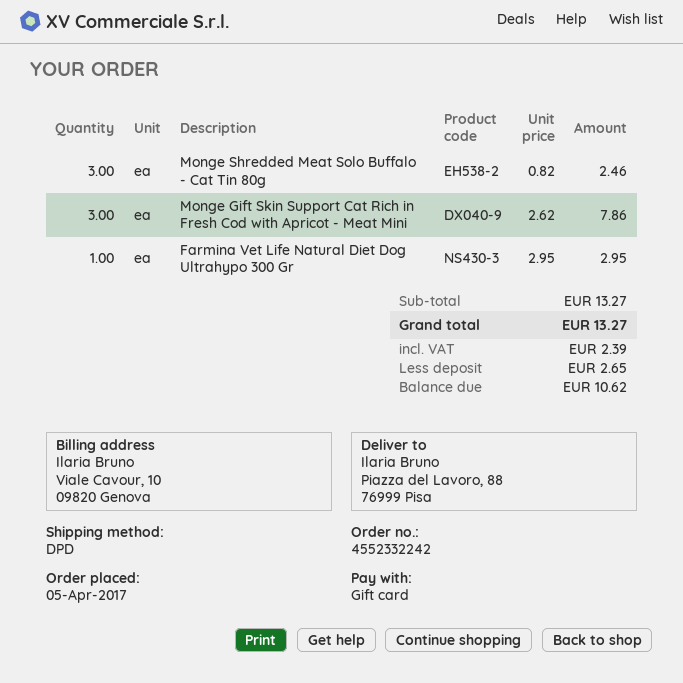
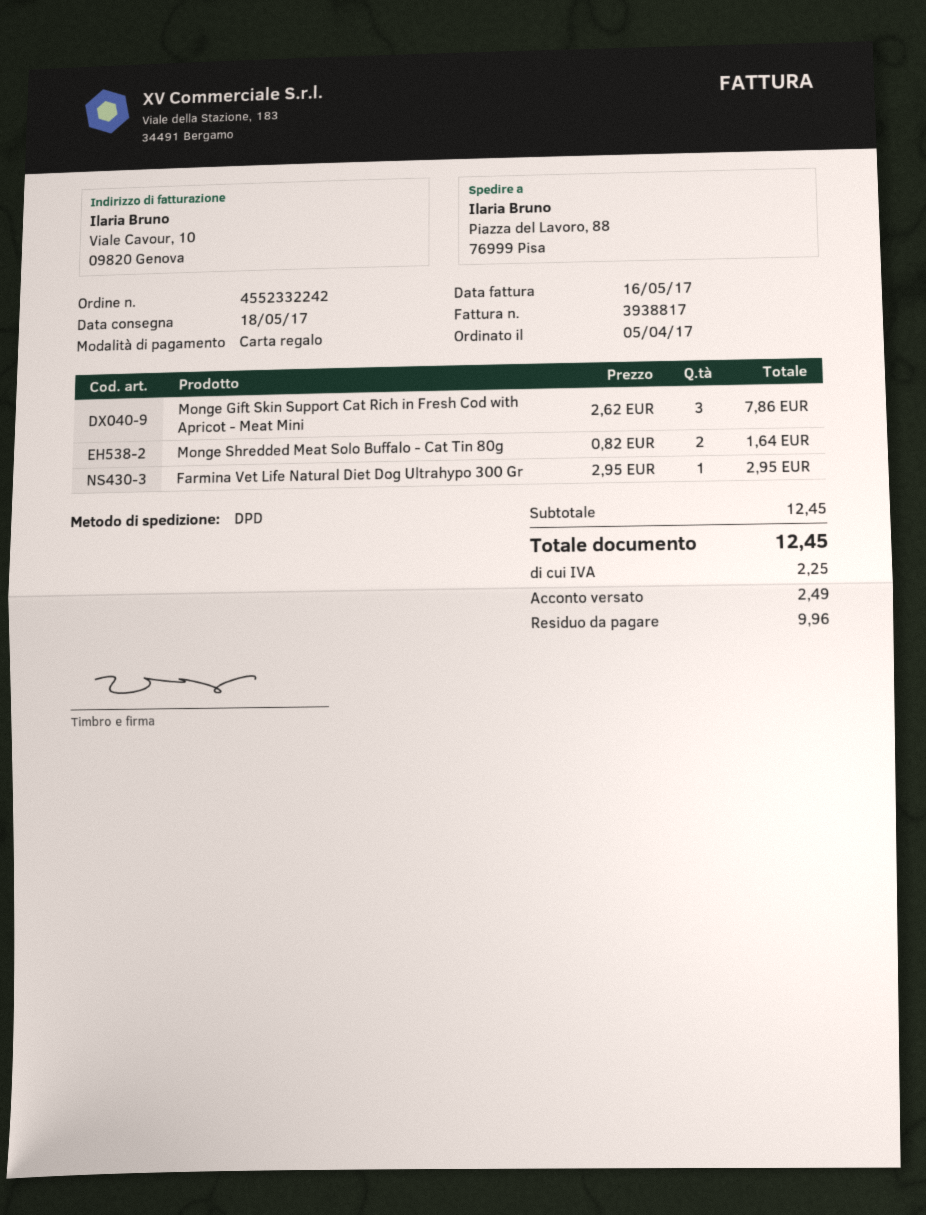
Monge Shredded Meat Solo Buffalo - Cat Tin 80g: 3 x 0.82 = 2.46 -> 2 x 0.82 = 1.64
subtotal: 13.27 -> 12.45
tax: 2.39 -> 2.25
total: 13.27 -> 12.45
deposit: 2.65 -> 2.49
balance: 10.62 -> 9.96

